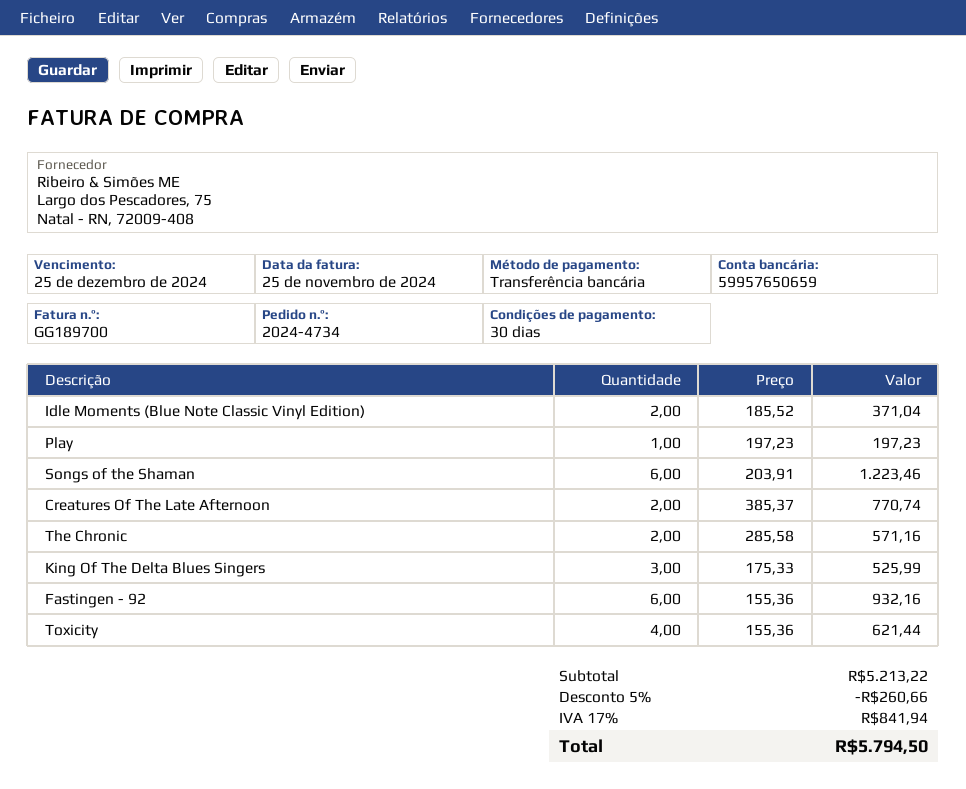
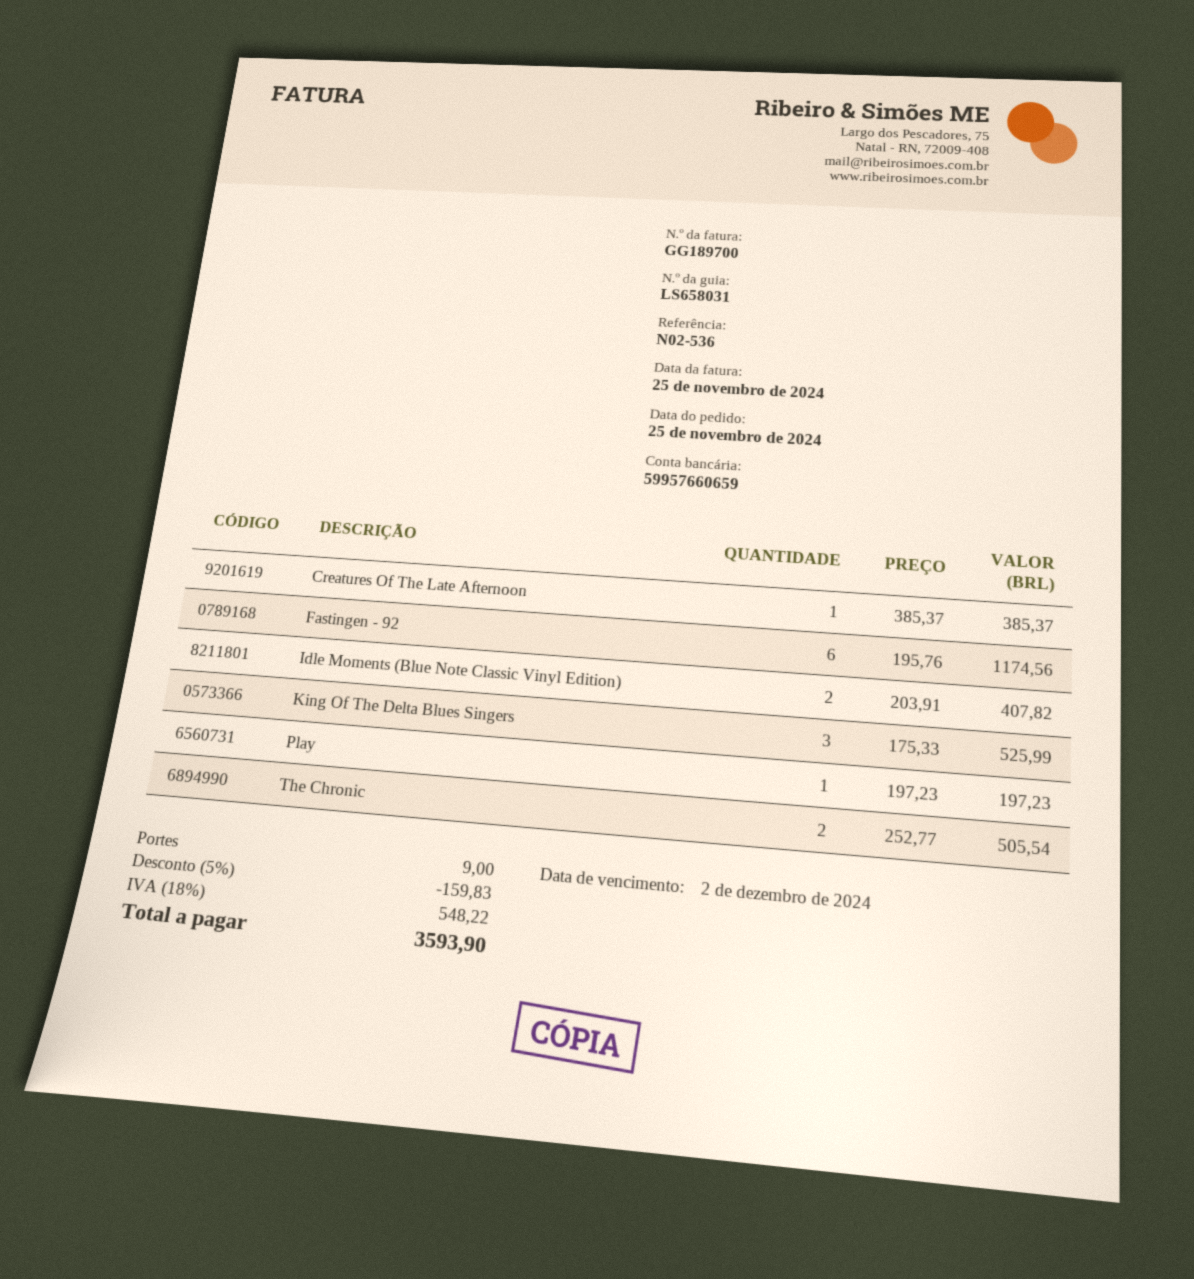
due date: 2024-12-25 -> 2024-12-02
bank account: 59957650659 -> 59957660659
Idle Moments (Blue Note Classic Vinyl Edition): 2 x 185.52 = 371.04 -> 2 x 203.91 = 407.82
Songs of the Shaman: 6 x 203.91 = 1223.46 -> none
Creatures Of The Late Afternoon: 2 x 385.37 = 770.74 -> 1 x 385.37 = 385.37
The Chronic: 2 x 285.58 = 571.16 -> 2 x 252.77 = 505.54
Fastingen - 92: 6 x 155.36 = 932.16 -> 6 x 195.76 = 1174.56
Toxicity: 4 x 155.36 = 621.44 -> none
discount: 5% = 260.66 -> 5% = 159.83
shipping: none -> 9.00
tax: 17% = 841.94 -> 18% = 548.22
total: 5794.50 -> 3593.90

